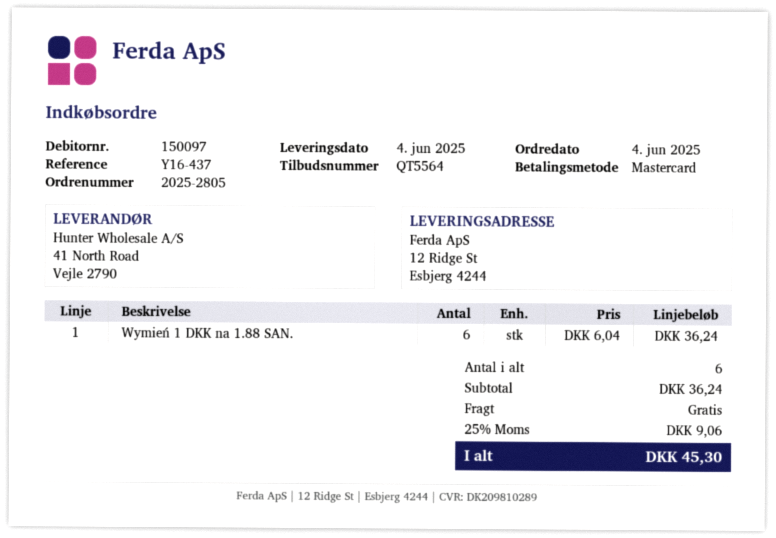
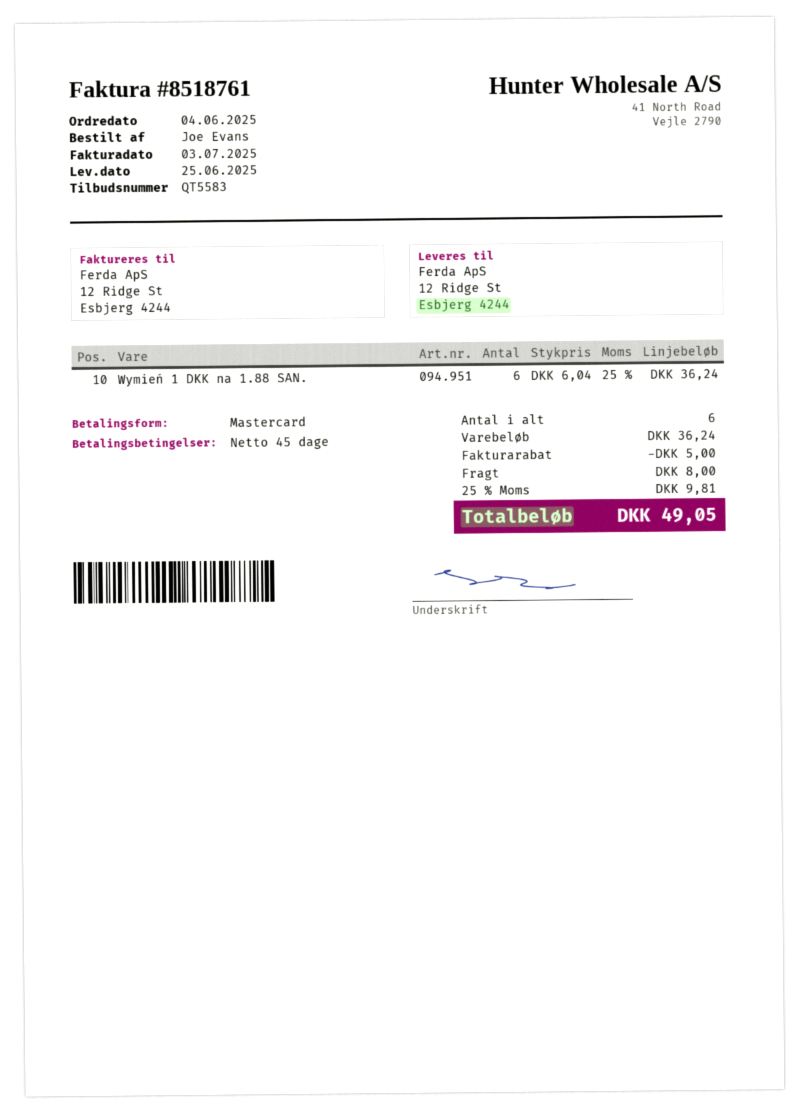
quote number: QT5564 -> QT5583
delivery date: 2025-06-04 -> 2025-06-25
discount: none -> 5.00
shipping: 0.00 -> 8.00
tax: 25% = 9.06 -> 25% = 9.81
total: 45.30 -> 49.05

